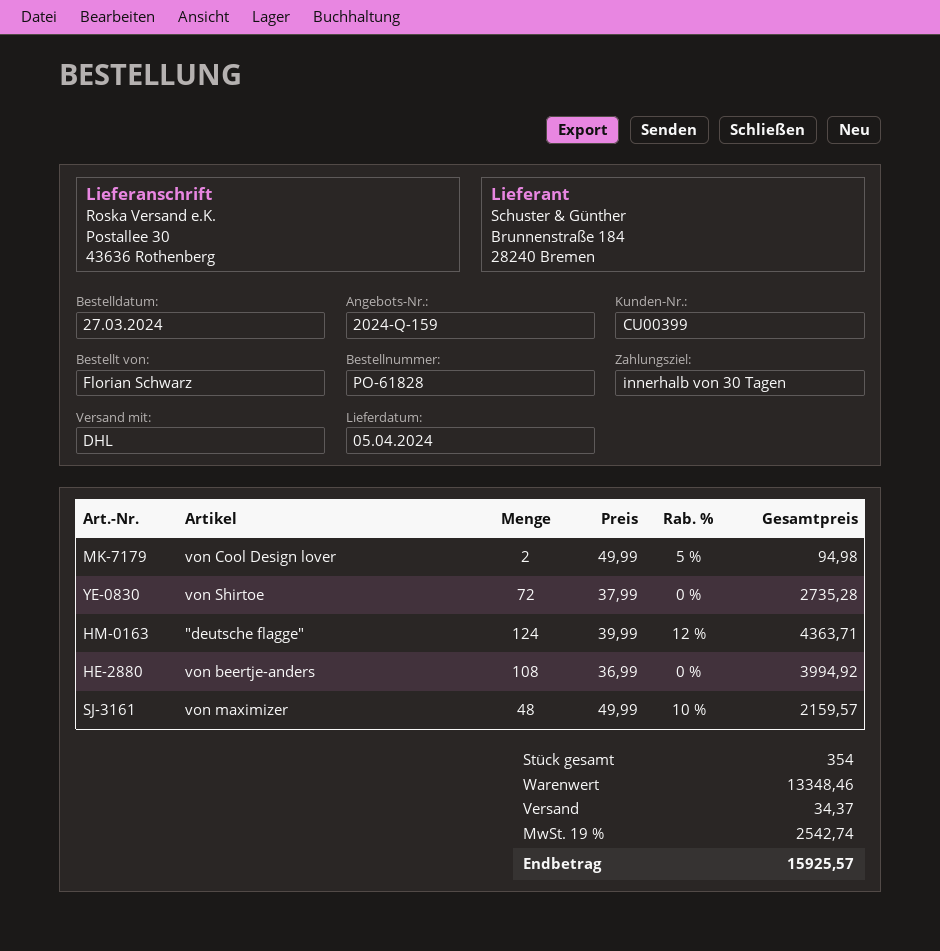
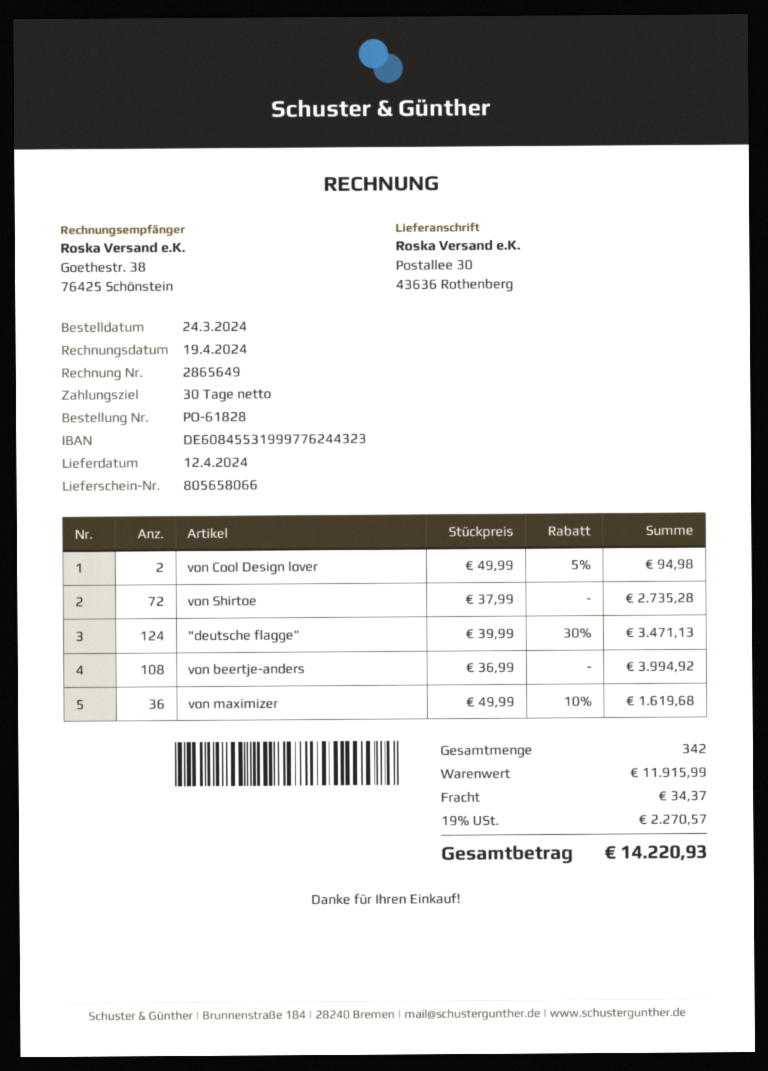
order date: 2024-03-27 -> 2024-03-24
delivery date: 2024-04-05 -> 2024-04-12
"deutsche flagge": 124 x 39.99 - 12% = 4363.71 -> 124 x 39.99 - 30% = 3471.13
von maximizer: 48 x 49.99 - 10% = 2159.57 -> 36 x 49.99 - 10% = 1619.68
total quantity: 354 -> 342
subtotal: 13348.46 -> 11915.99
tax: 19% = 2542.74 -> 19% = 2270.57
total: 15925.57 -> 14220.93

